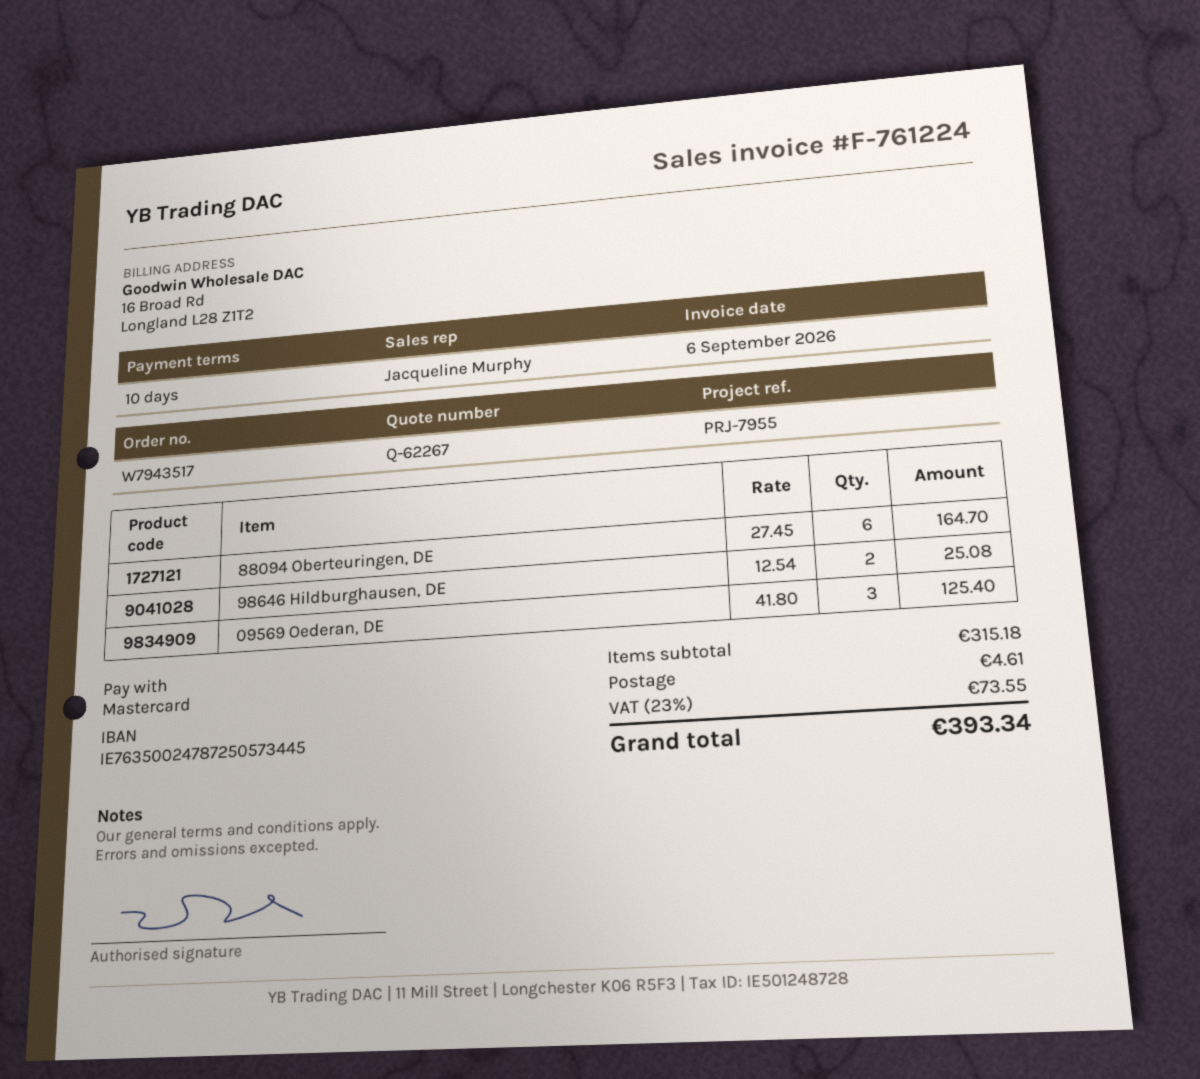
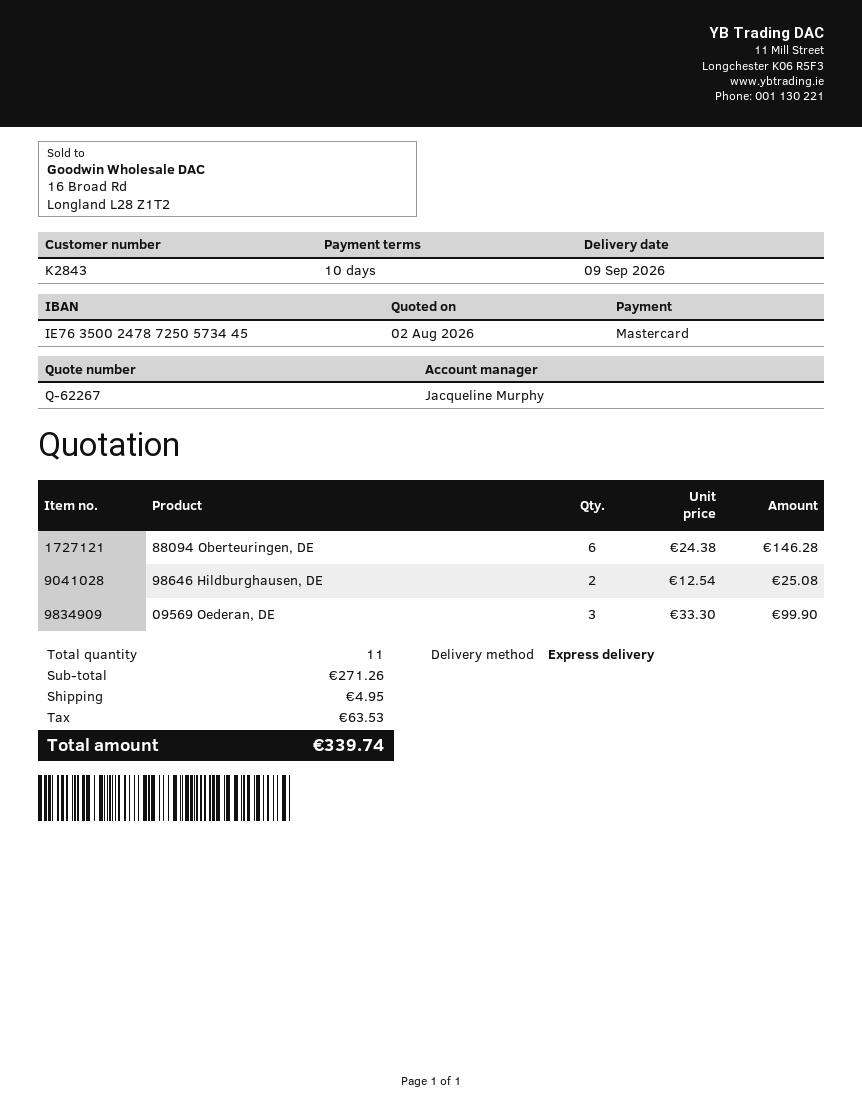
88094 Oberteuringen, DE: 6 x 27.45 = 164.70 -> 6 x 24.38 = 146.28
09569 Oederan, DE: 3 x 41.80 = 125.40 -> 3 x 33.30 = 99.90
subtotal: 315.18 -> 271.26
shipping: 4.61 -> 4.95
tax: 73.55 -> 63.53
total: 393.34 -> 339.74

